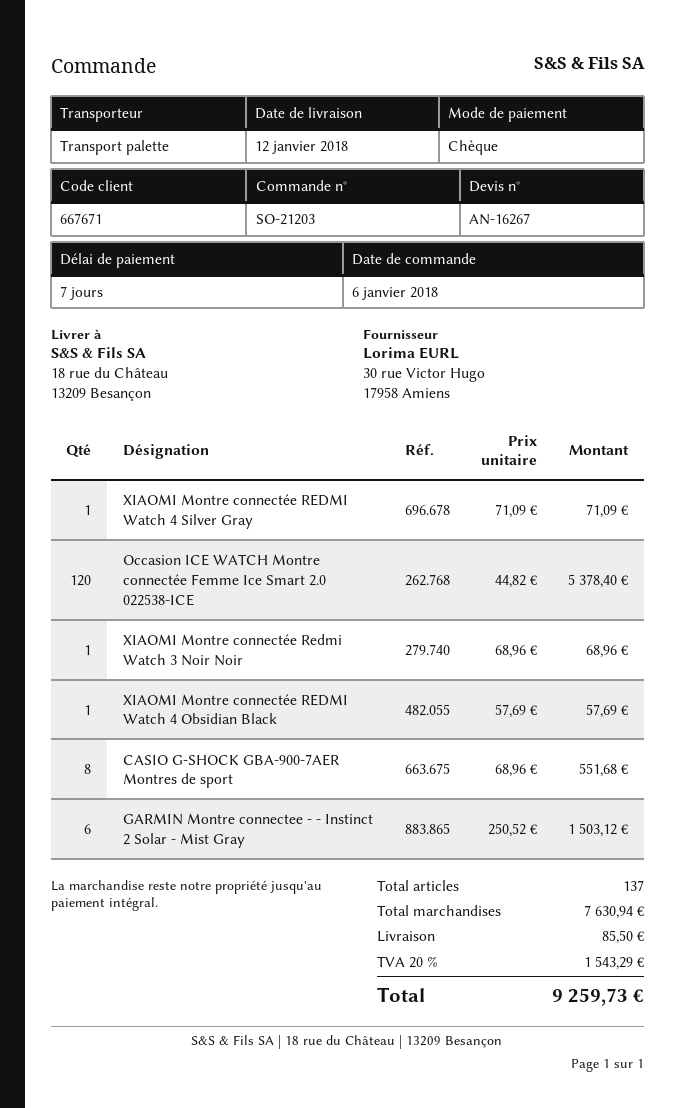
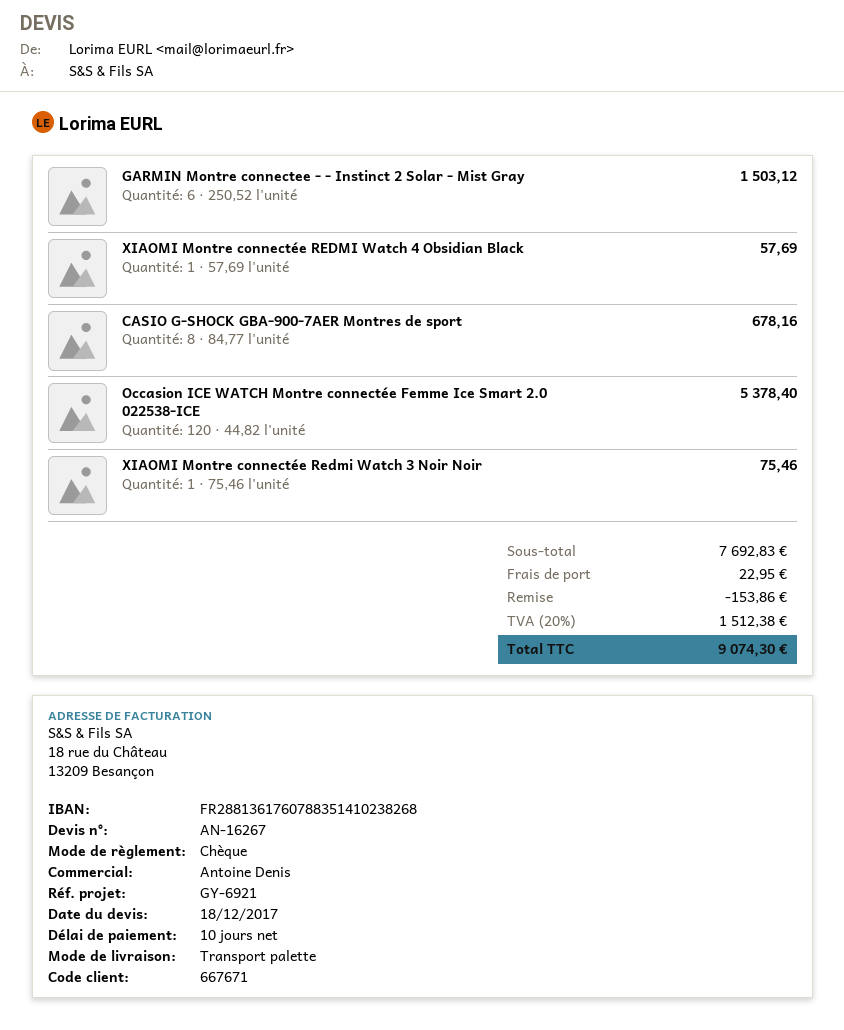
payment terms: 7 days -> 10 days
XIAOMI Montre connectée REDMI Watch 4 Silver Gray: 1 x 71.09 = 71.09 -> none
XIAOMI Montre connectée Redmi Watch 3 Noir Noir: 1 x 68.96 = 68.96 -> 1 x 75.46 = 75.46
CASIO G-SHOCK GBA-900-7AER Montres de sport: 8 x 68.96 = 551.68 -> 8 x 84.77 = 678.16
subtotal: 7630.94 -> 7692.83
discount: none -> 153.86
shipping: 85.50 -> 22.95
tax: 20% = 1543.29 -> 20% = 1512.38
total: 9259.73 -> 9074.30

